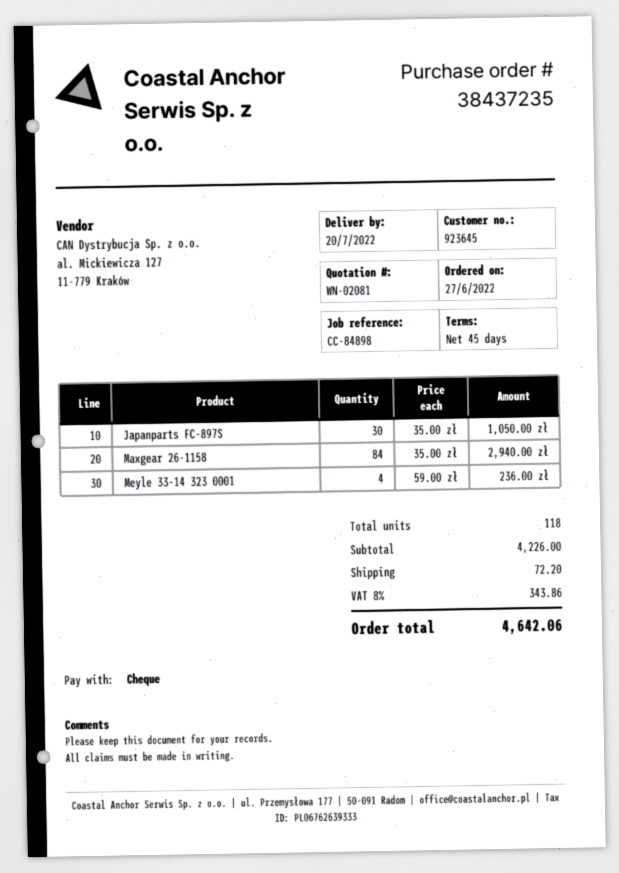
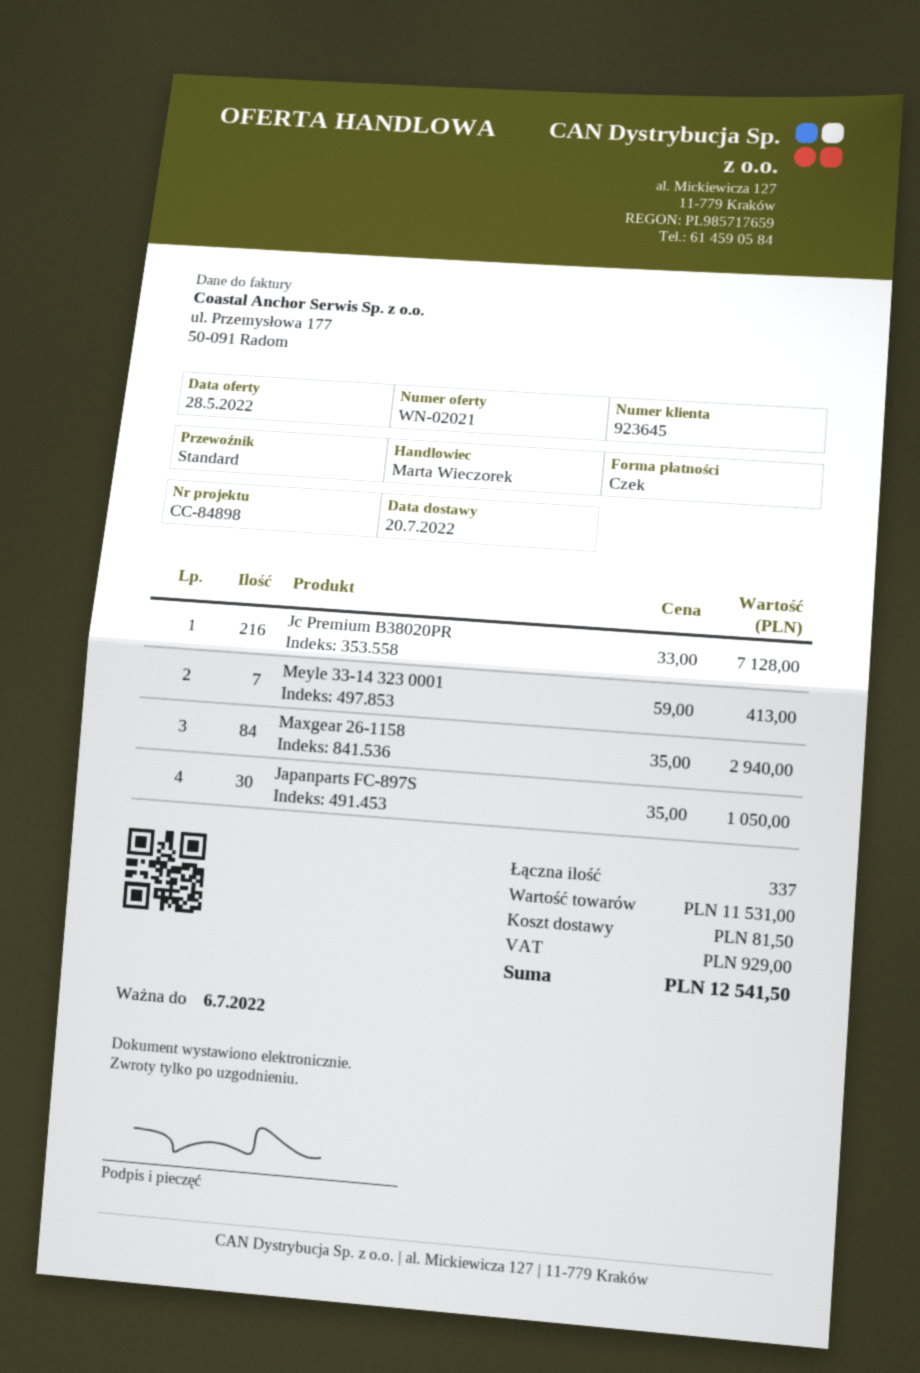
quote number: WN-02081 -> WN-02021
Meyle 33-14 323 0001: 4 x 59.00 = 236.00 -> 7 x 59.00 = 413.00
Jc Premium B38020PR: none -> 216 x 33.00 = 7128.00
total quantity: 118 -> 337
subtotal: 4226.00 -> 11531.00
shipping: 72.20 -> 81.50
tax: 343.86 -> 929.00
total: 4642.06 -> 12541.50

